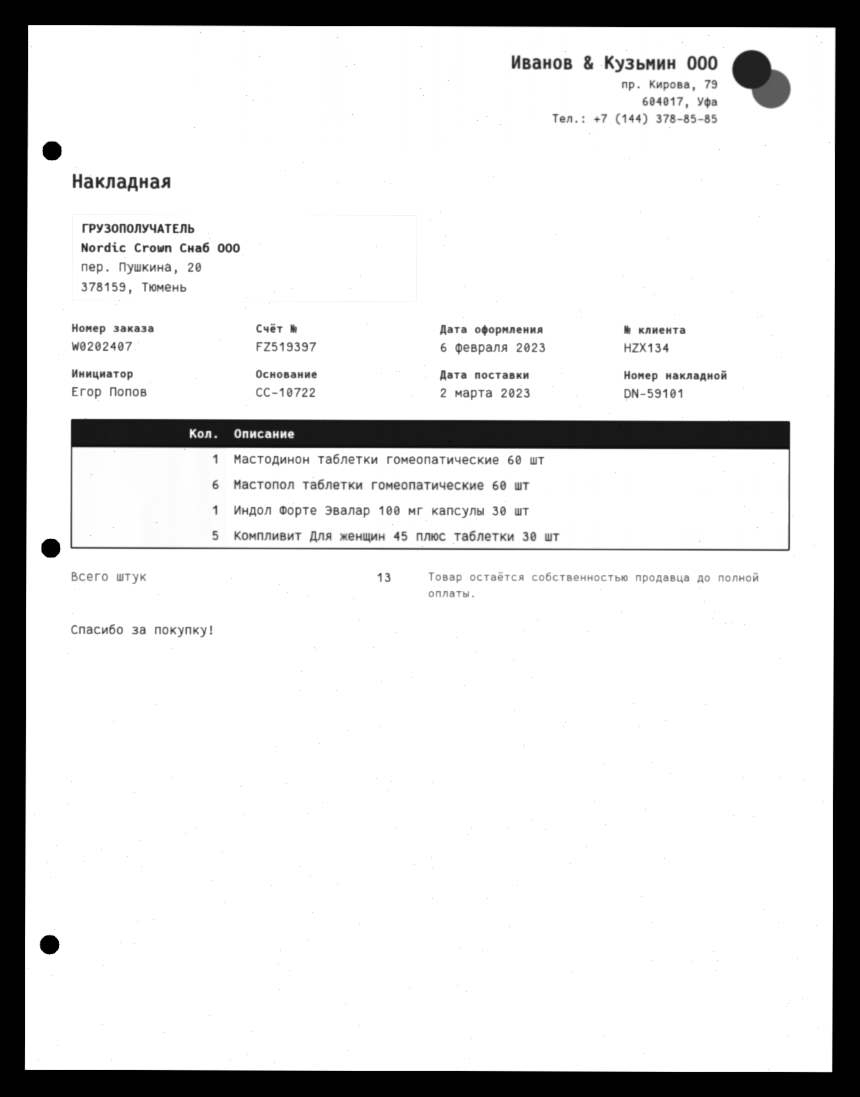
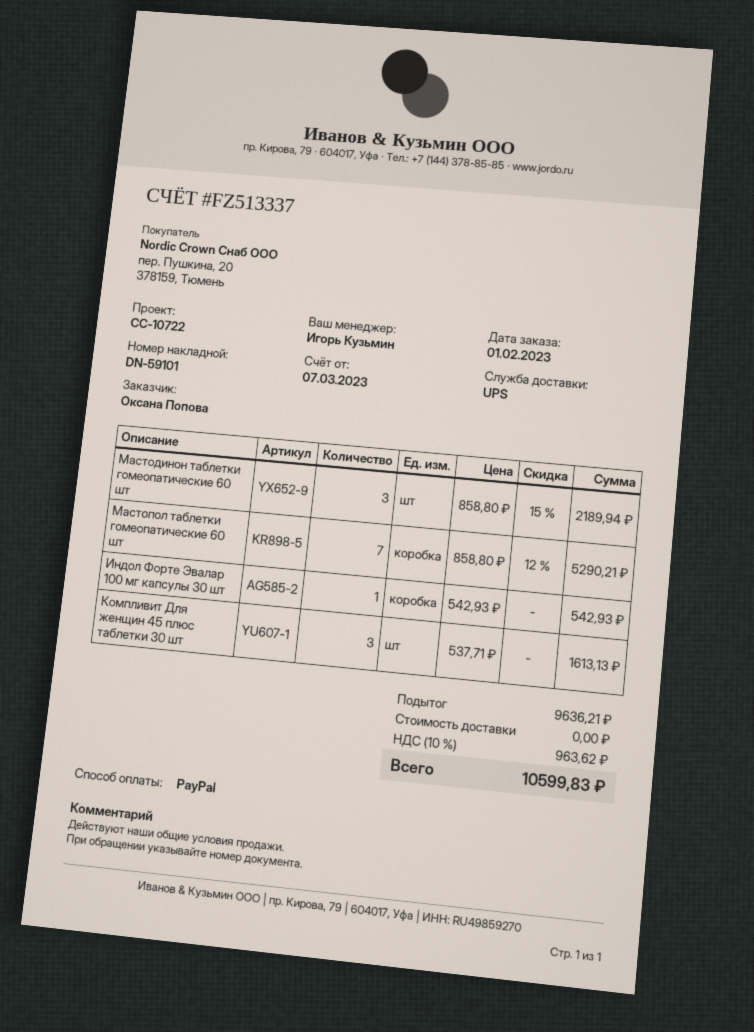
order date: 2023-02-06 -> 2023-02-01
invoice number: FZ519397 -> FZ513337
ordered by: Егор Попов -> Оксана Попова
Мастодинон таблетки гомеопатические 60 шт: 1 -> 3
Мастопол таблетки гомеопатические 60 шт: 6 -> 7
Компливит Для женщин 45 плюс таблетки 30 шт: 5 -> 3

